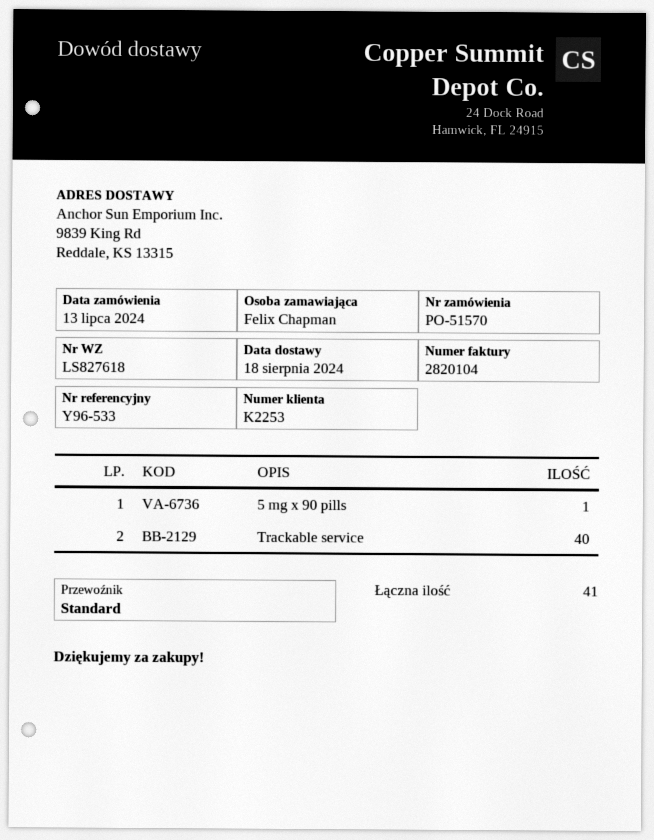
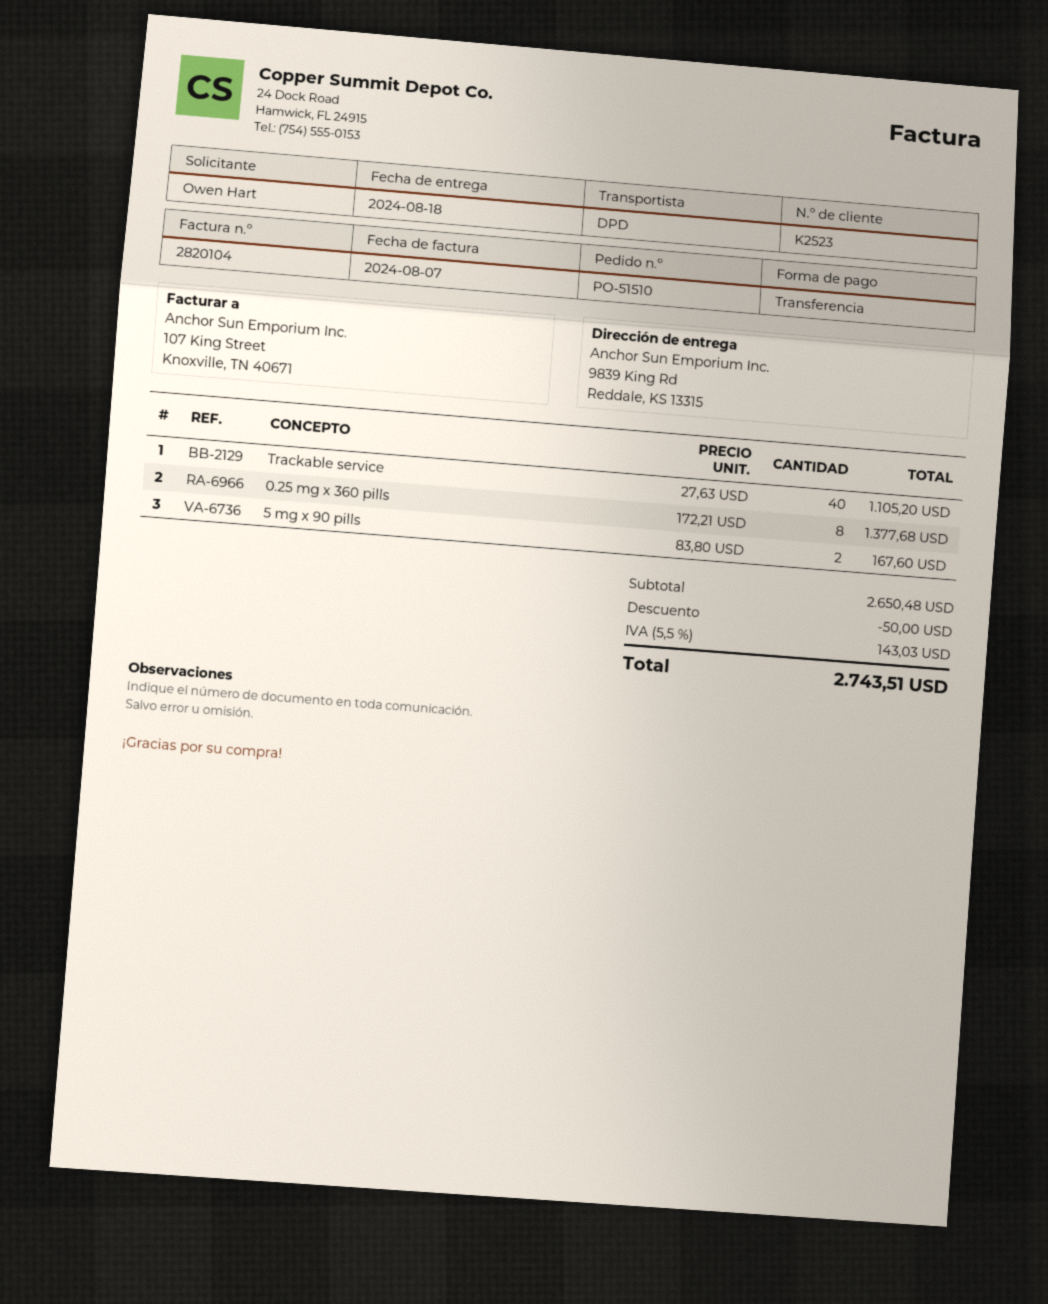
order number: PO-51570 -> PO-51510
customer number: K2253 -> K2523
ordered by: Felix Chapman -> Owen Hart
shipping method: standard -> DPD
5 mg x 90 pills: 1 -> 2
0.25 mg x 360 pills: none -> 8

